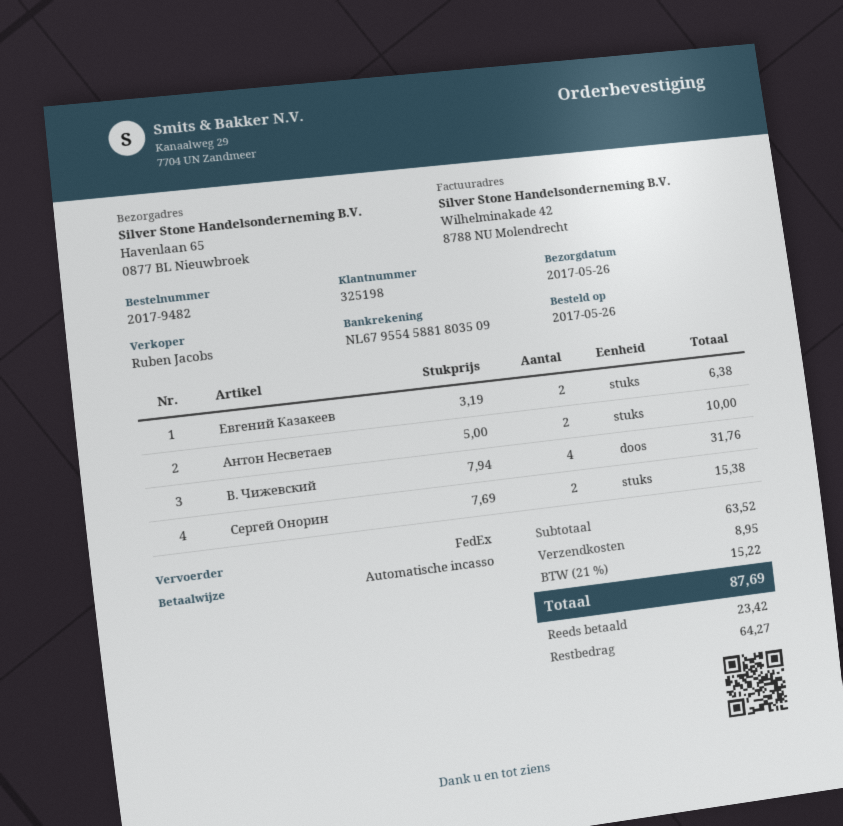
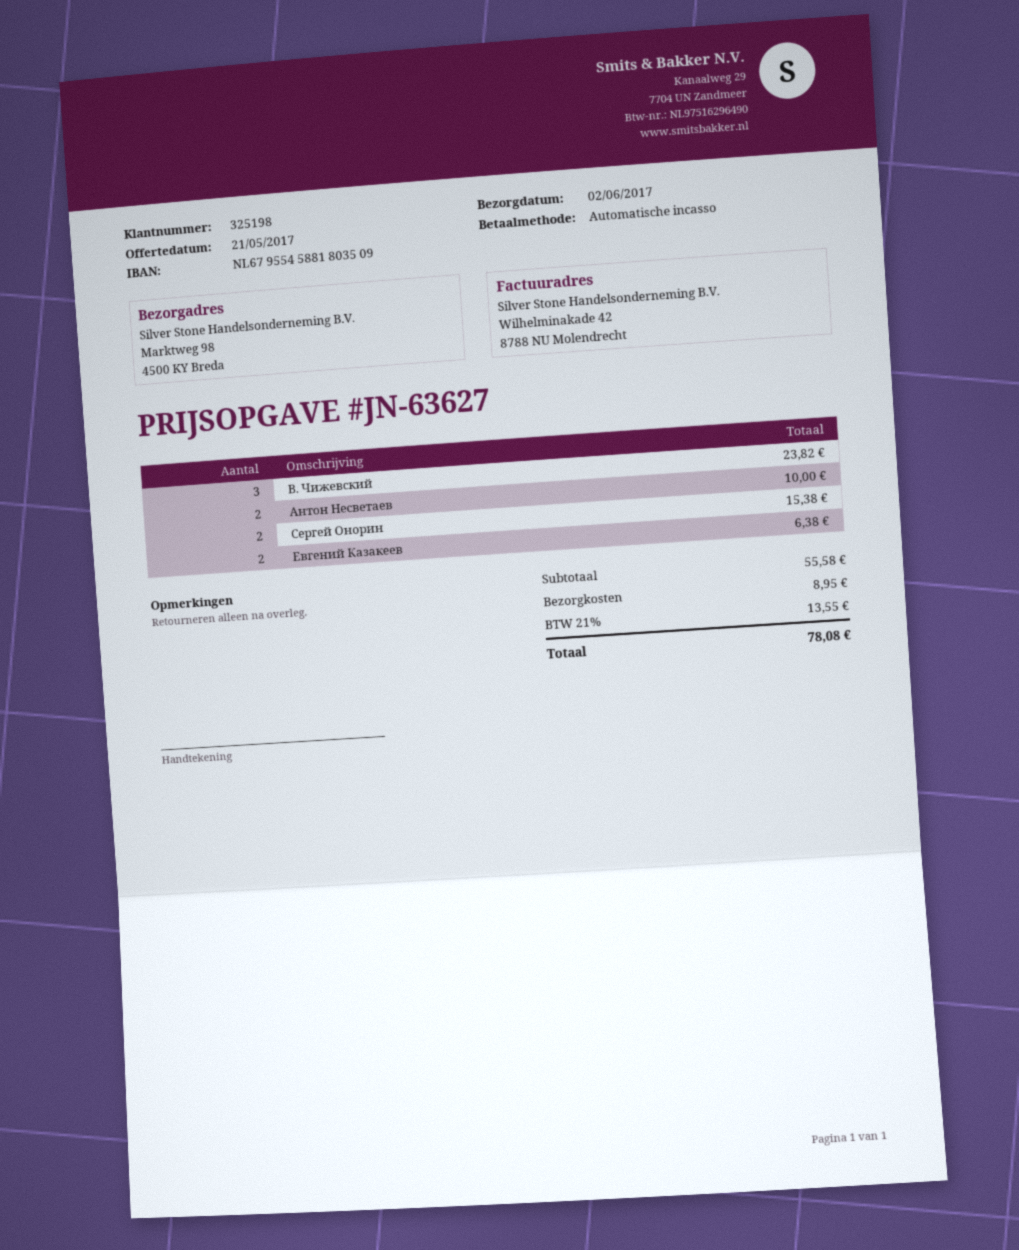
delivery date: 2017-05-26 -> 2017-06-02
ship to: Havenlaan 65, 0877 BL Nieuwbroek -> Marktweg 98, 4500 KY Breda
В. Чижевский: 4 for 31.76 -> 3 for 23.82
subtotal: 63.52 -> 55.58
tax: 21% = 15.22 -> 21% = 13.55
total: 87.69 -> 78.08

